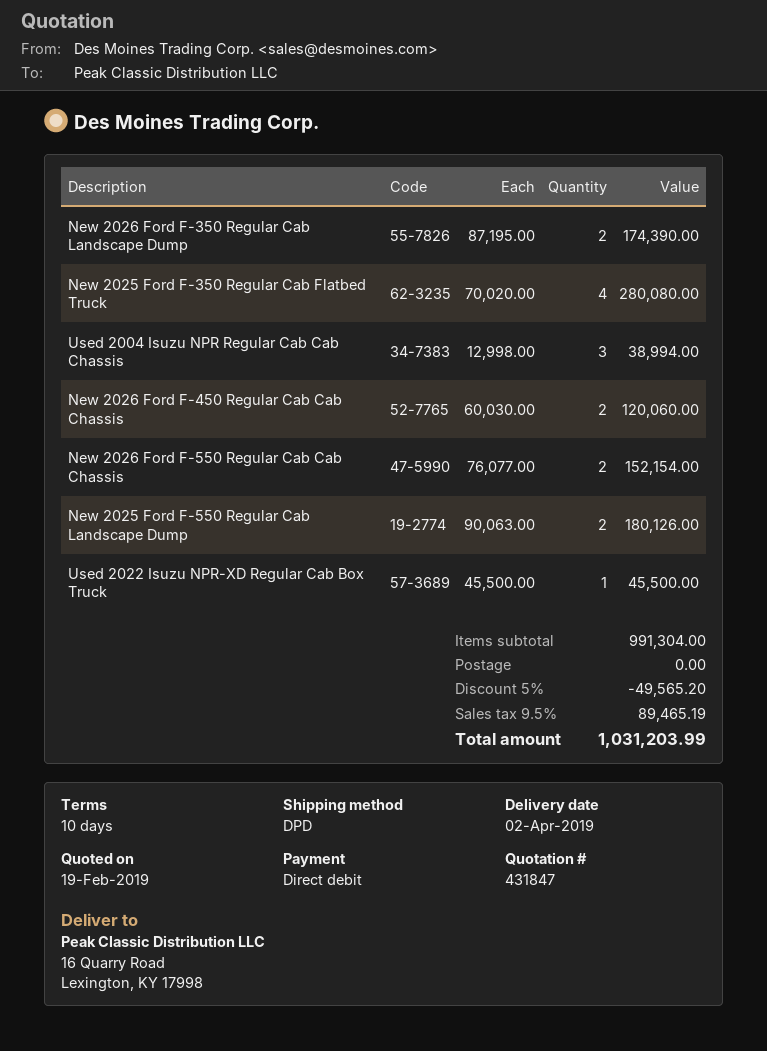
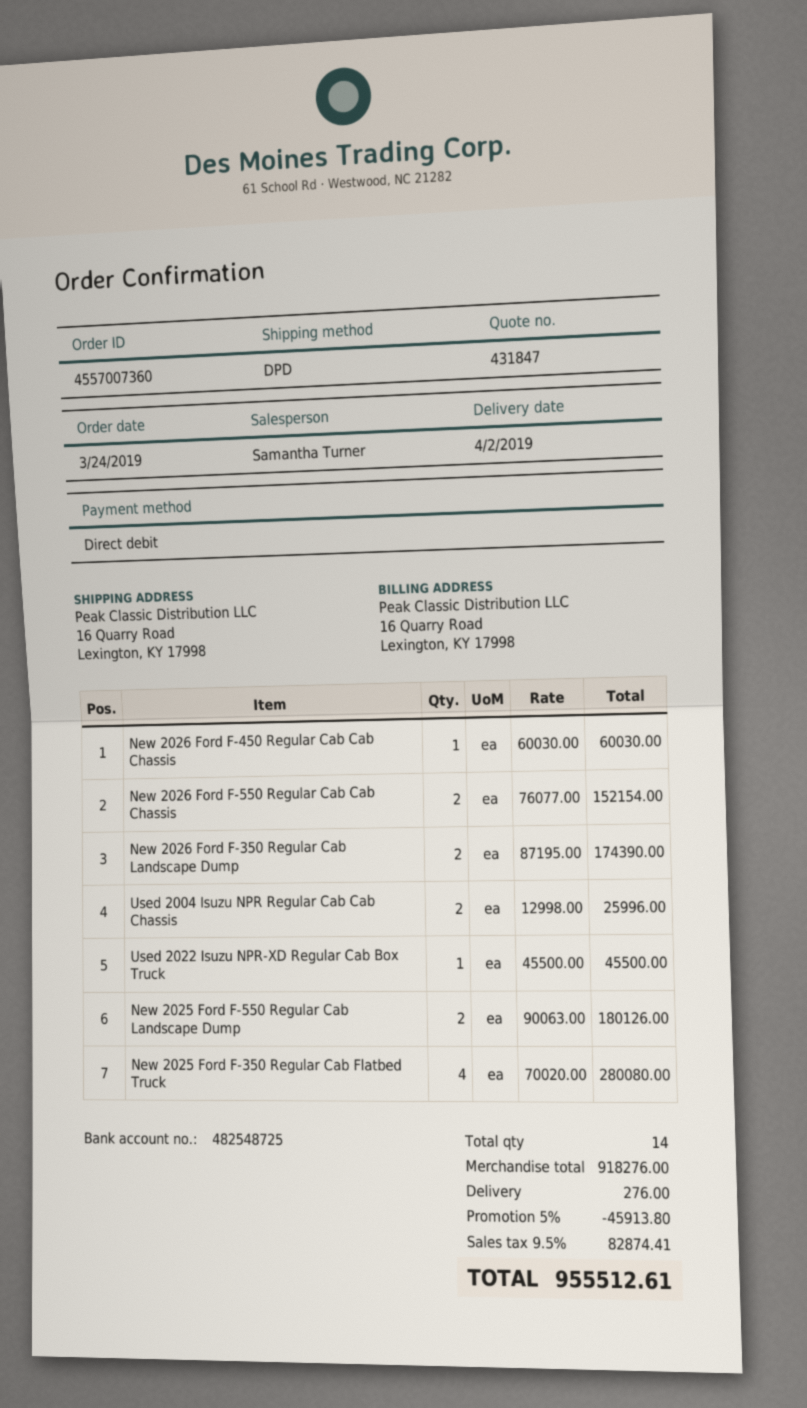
Used 2004 Isuzu NPR Regular Cab Cab Chassis: 3 x 12998.00 = 38994.00 -> 2 x 12998.00 = 25996.00
New 2026 Ford F-450 Regular Cab Cab Chassis: 2 x 60030.00 = 120060.00 -> 1 x 60030.00 = 60030.00
subtotal: 991304.00 -> 918276.00
discount: 5% = 49565.20 -> 5% = 45913.80
shipping: 0.00 -> 276.00
tax: 9.5% = 89465.19 -> 9.5% = 82874.41
total: 1031203.99 -> 955512.61

